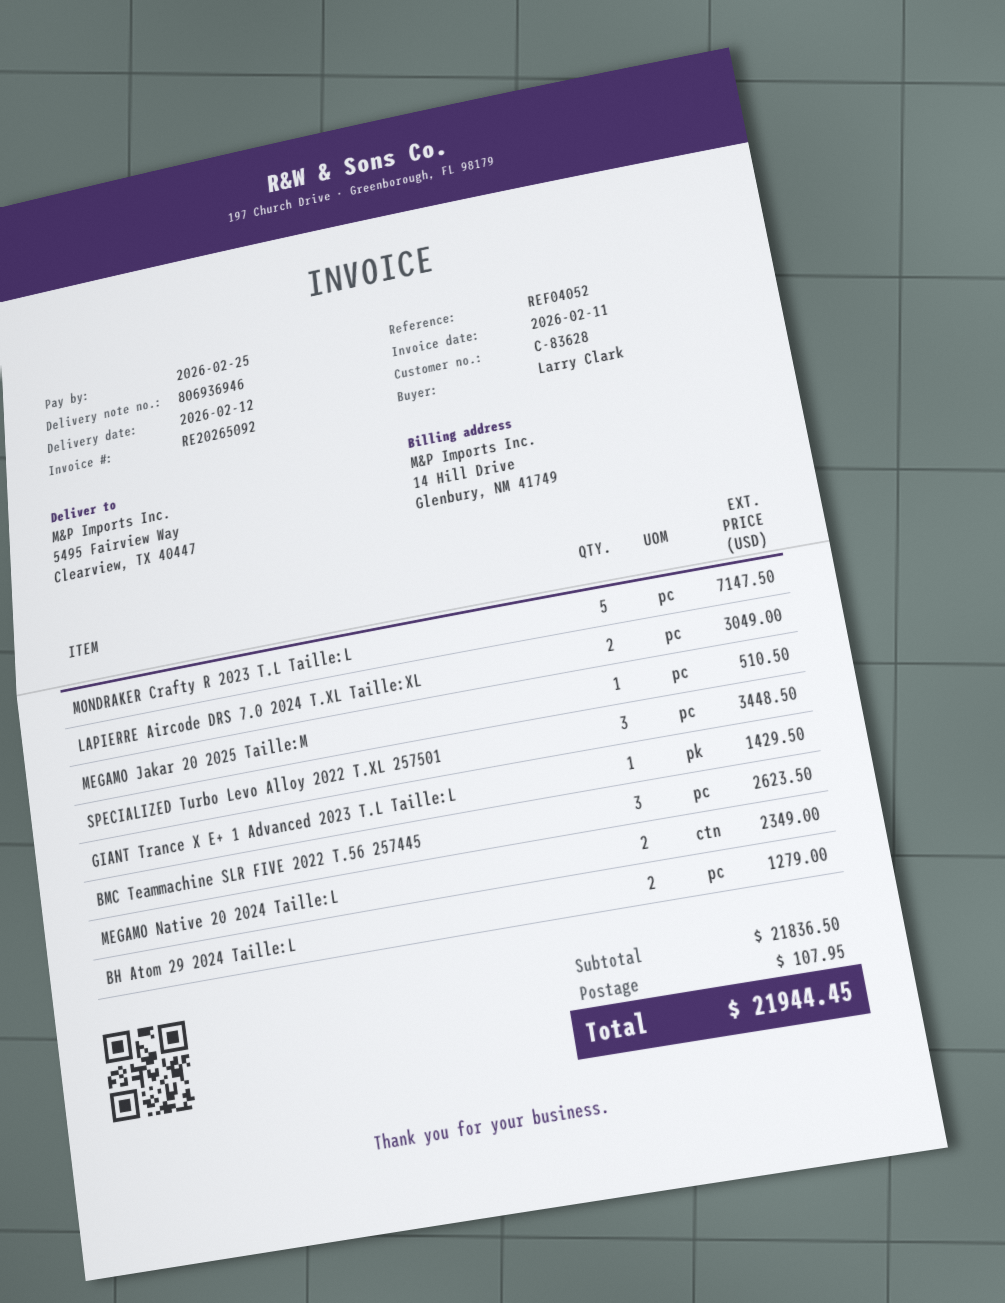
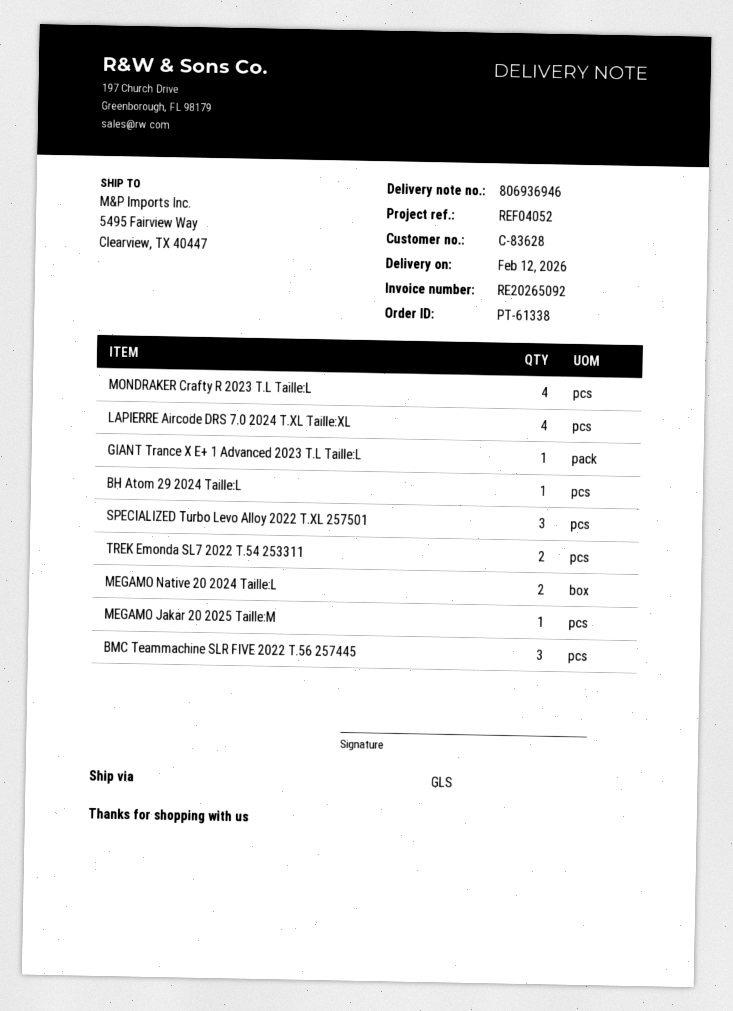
MONDRAKER Crafty R 2023 T.L Taille:L: 5 -> 4
LAPIERRE Aircode DRS 7.0 2024 T.XL Taille:XL: 2 -> 4
BH Atom 29 2024 Taille:L: 2 -> 1
TREK Emonda SL7 2022 T.54 253311: none -> 2

